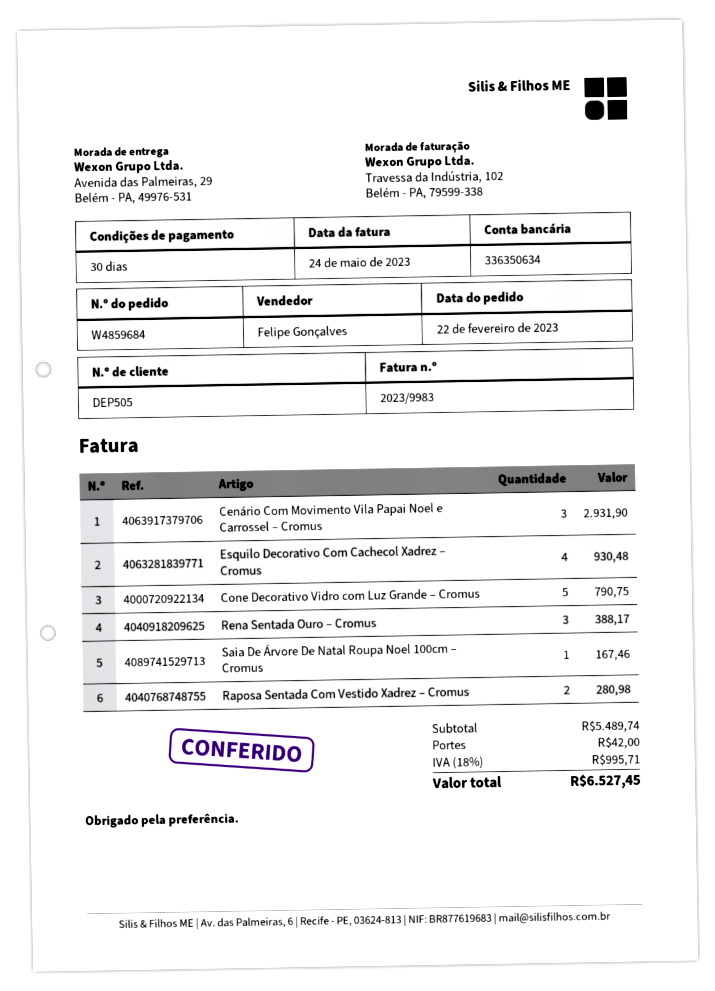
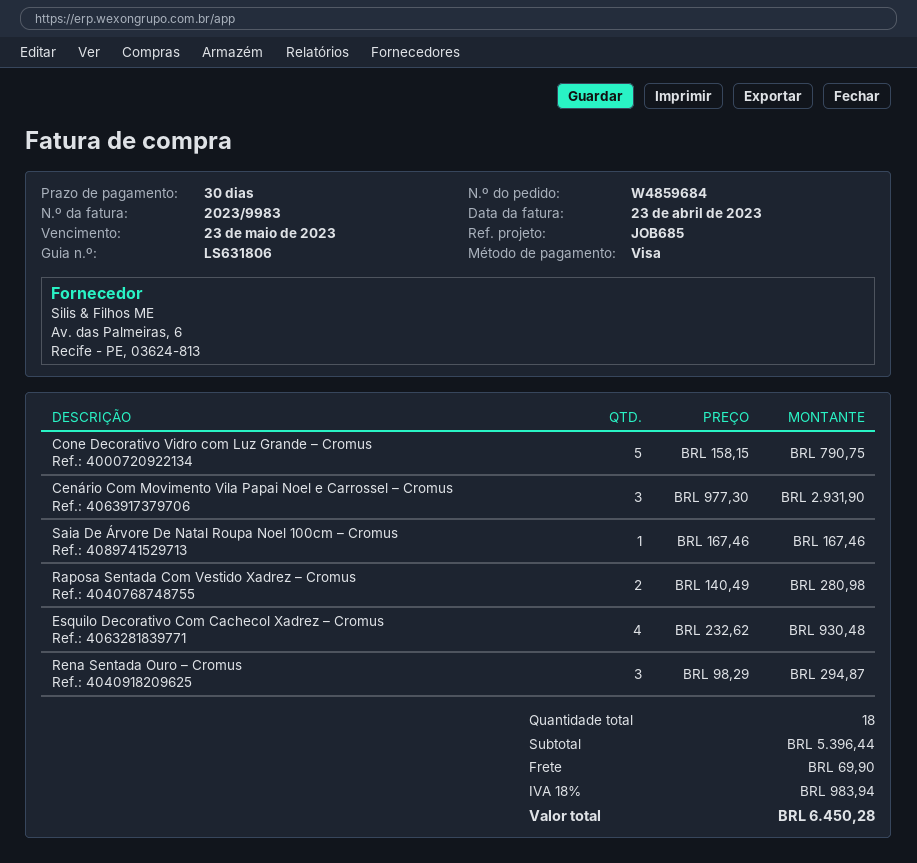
invoice date: 2023-05-24 -> 2023-04-23
Rena Sentada Ouro – Cromus: 3 for 388.17 -> 3 for 294.87
subtotal: 5489.74 -> 5396.44
shipping: 42.00 -> 69.90
tax: 18% = 995.71 -> 18% = 983.94
total: 6527.45 -> 6450.28

